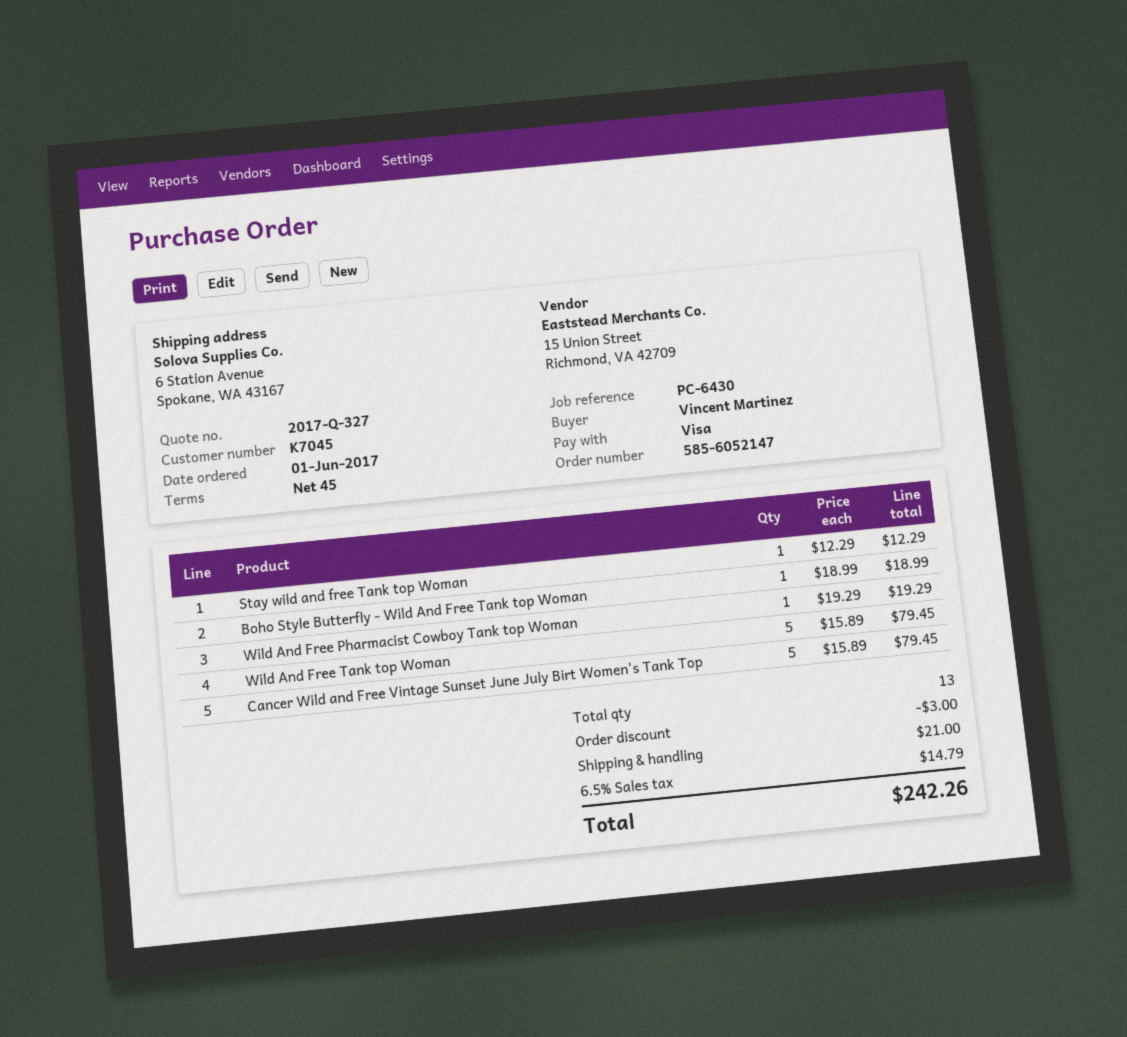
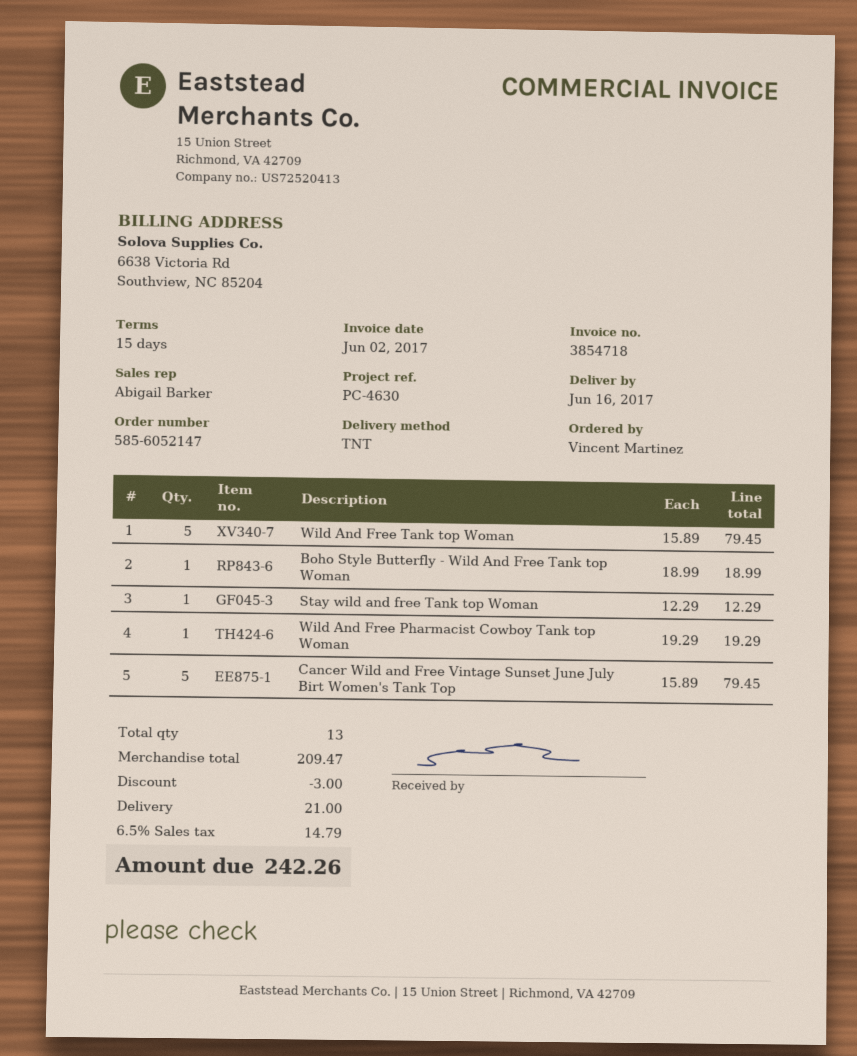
payment terms: 45 days -> 15 days
reference: PC-6430 -> PC-4630

